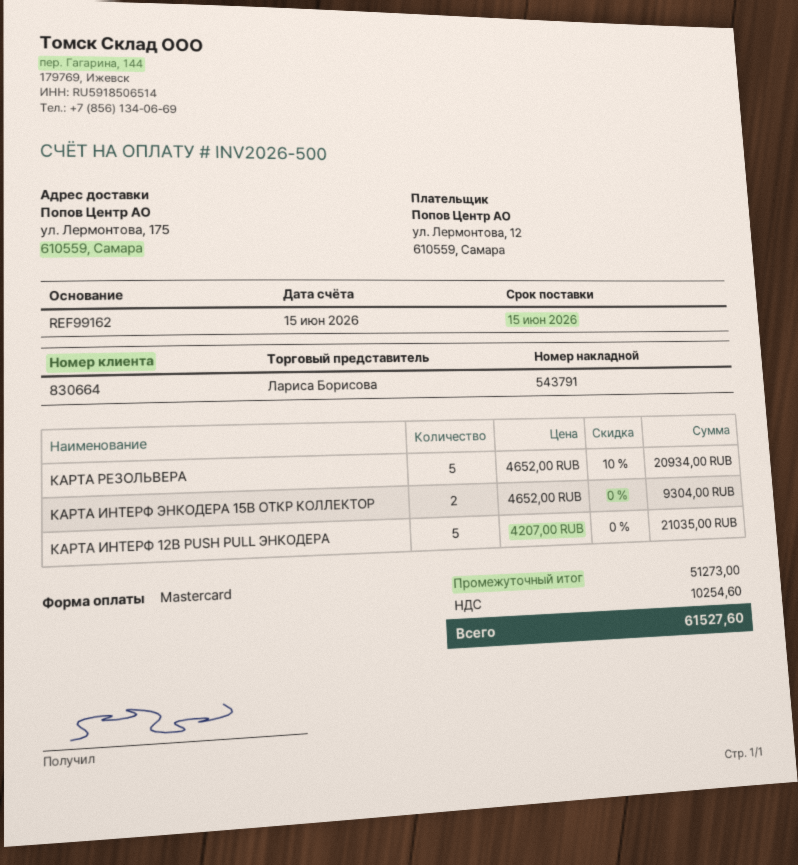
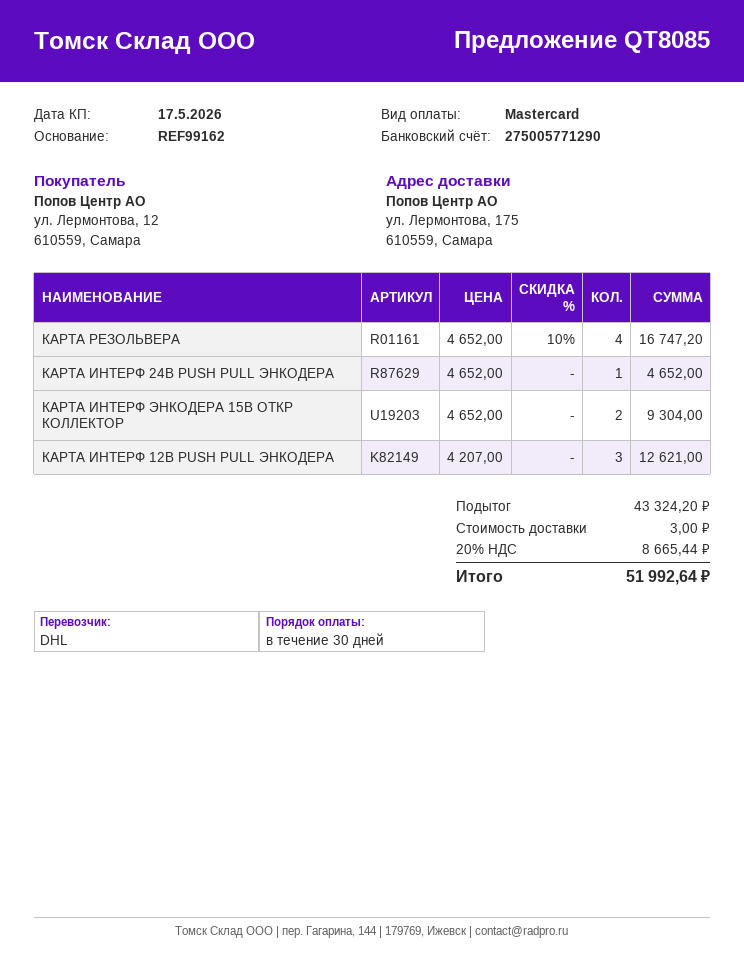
КАРТА РЕЗОЛЬВЕРА: 5 x 4652.00 - 10% = 20934.00 -> 4 x 4652.00 - 10% = 16747.20
КАРТА ИНТЕРФ 12В PUSH PULL ЭНКОДЕРА: 5 x 4207.00 = 21035.00 -> 3 x 4207.00 = 12621.00
КАРТА ИНТЕРФ 24В PUSH PULL ЭНКОДЕРА: none -> 1 x 4652.00 = 4652.00
subtotal: 51273.00 -> 43324.20
shipping: none -> 3.00
tax: 10254.60 -> 8665.44
total: 61527.60 -> 51992.64

